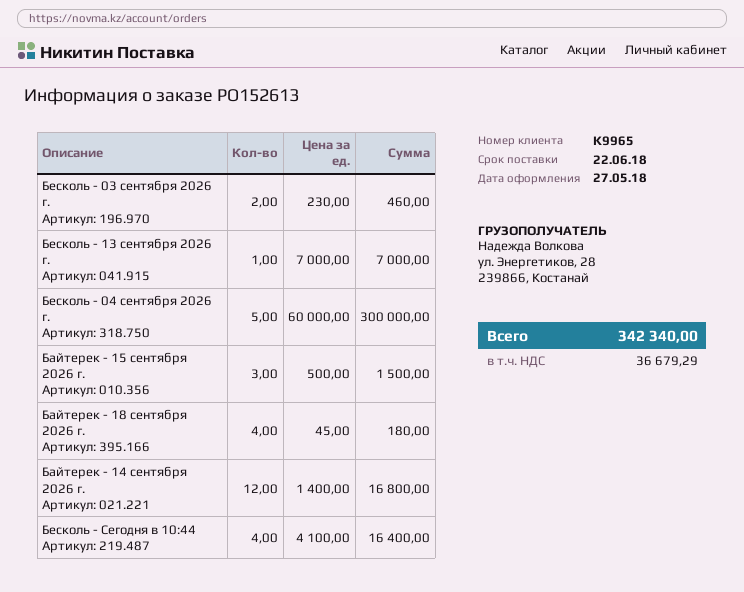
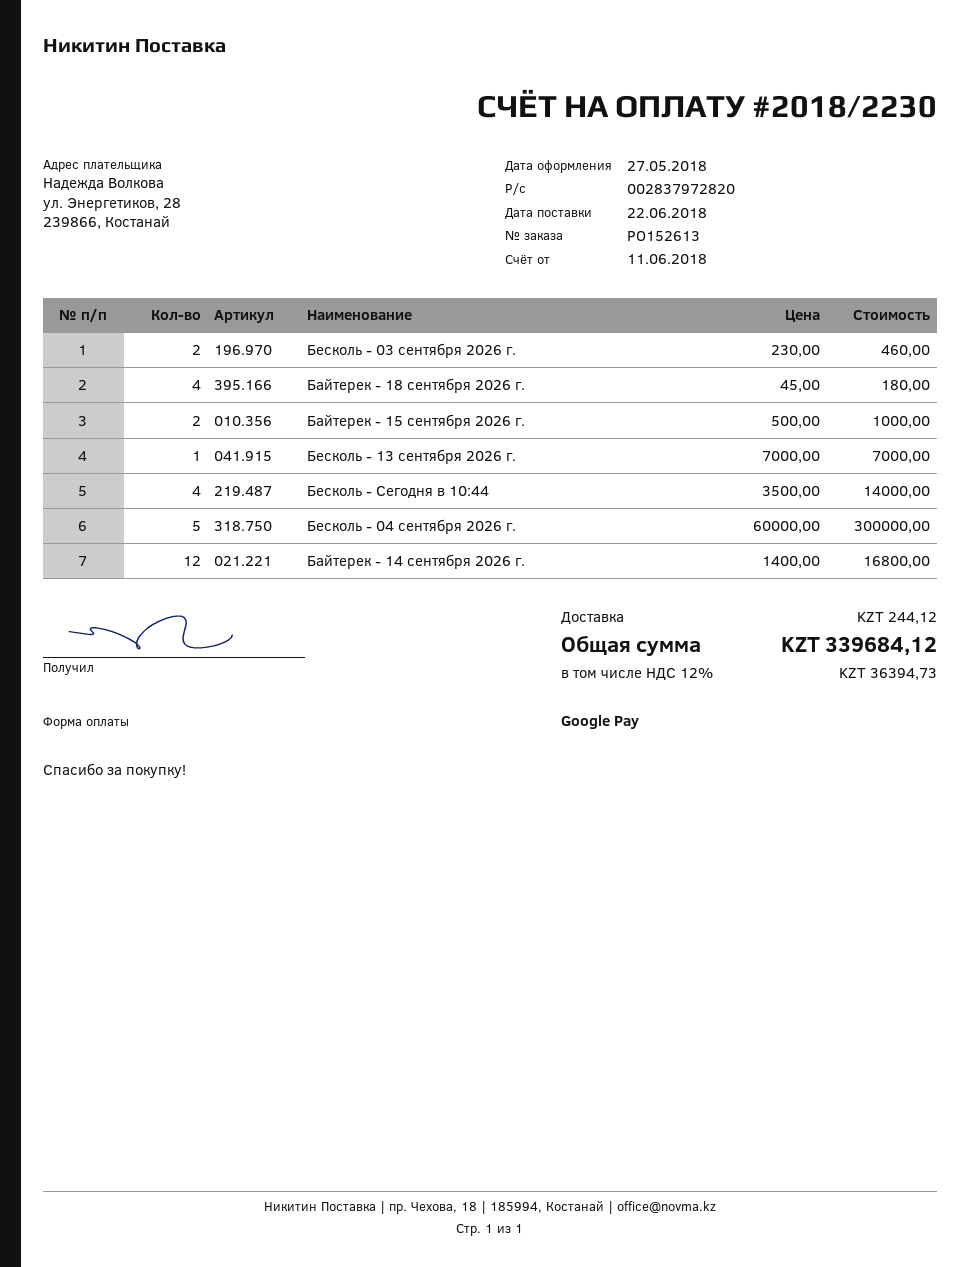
Байтерек - 15 сентября 2026 г.: 3 x 500.00 = 1500.00 -> 2 x 500.00 = 1000.00
Бесколь - Сегодня в 10:44: 4 x 4100.00 = 16400.00 -> 4 x 3500.00 = 14000.00
shipping: none -> 244.12
tax: 36679.29 -> 36394.73
total: 342340.00 -> 339684.12

